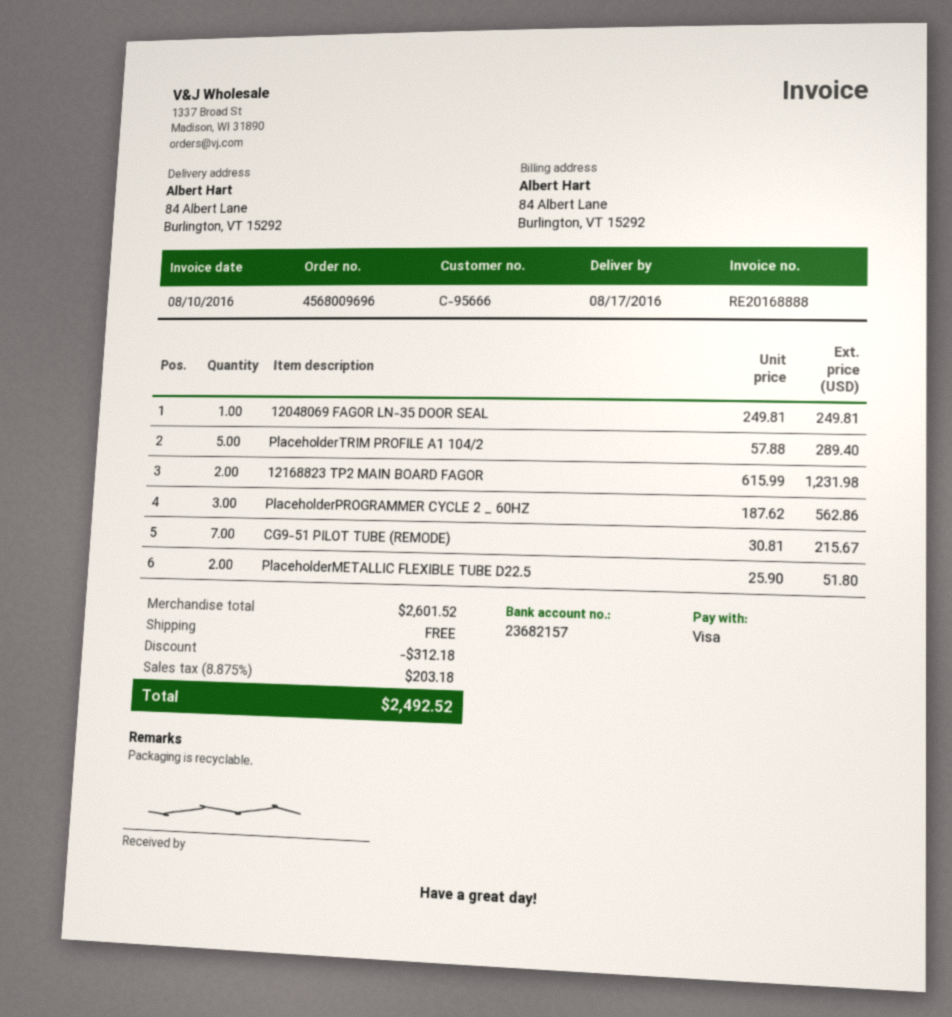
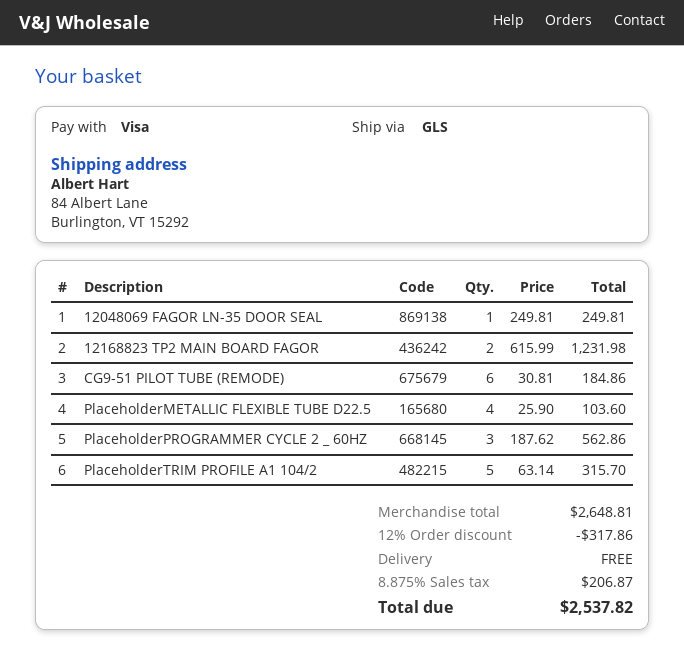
PlaceholderTRIM PROFILE A1 104/2: 5 x 57.88 = 289.40 -> 5 x 63.14 = 315.70
CG9-51 PILOT TUBE (REMODE): 7 x 30.81 = 215.67 -> 6 x 30.81 = 184.86
PlaceholderMETALLIC FLEXIBLE TUBE D22.5: 2 x 25.90 = 51.80 -> 4 x 25.90 = 103.60
subtotal: 2601.52 -> 2648.81
discount: 312.18 -> 317.86
tax: 8.875% = 203.18 -> 8.875% = 206.87
total: 2492.52 -> 2537.82

